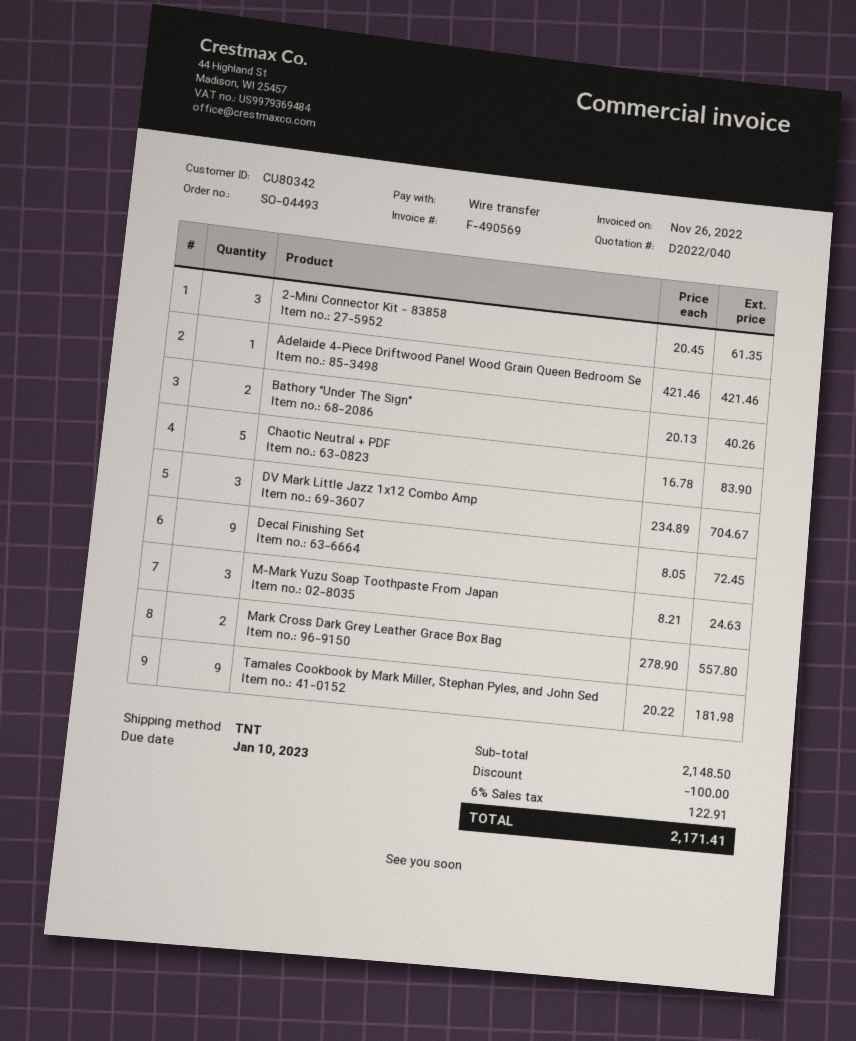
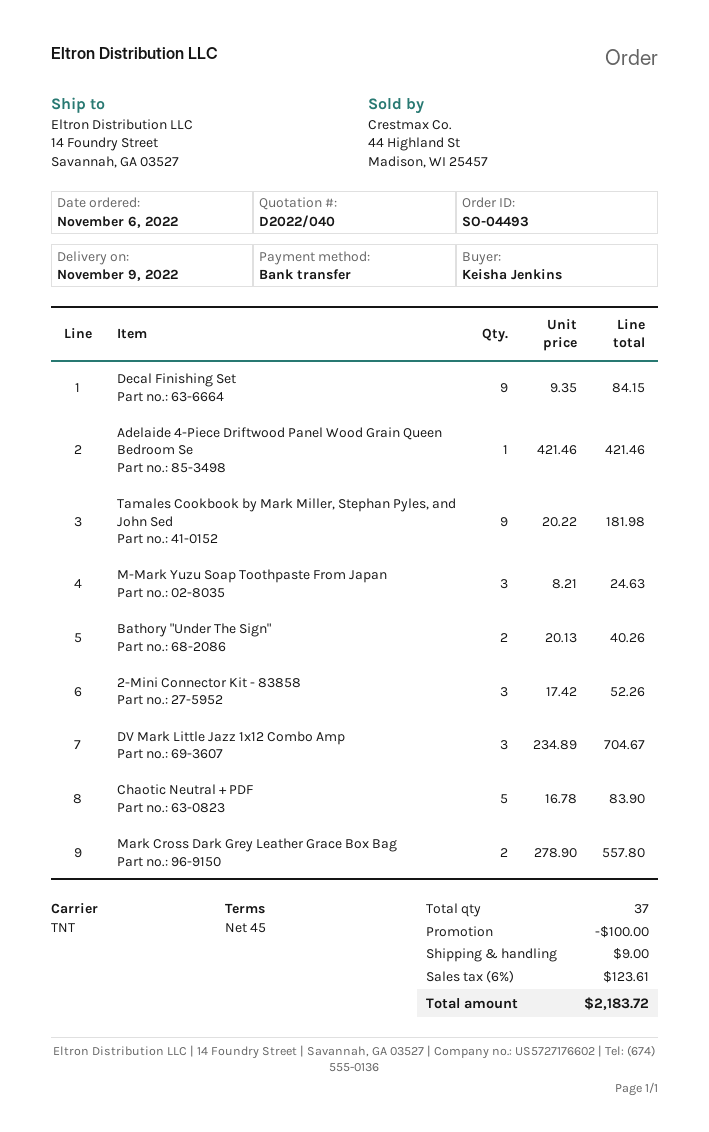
2-Mini Connector Kit - 83858: 3 x 20.45 = 61.35 -> 3 x 17.42 = 52.26
Decal Finishing Set: 9 x 8.05 = 72.45 -> 9 x 9.35 = 84.15
shipping: none -> 9.00
tax: 6% = 122.91 -> 6% = 123.61
total: 2171.41 -> 2183.72

